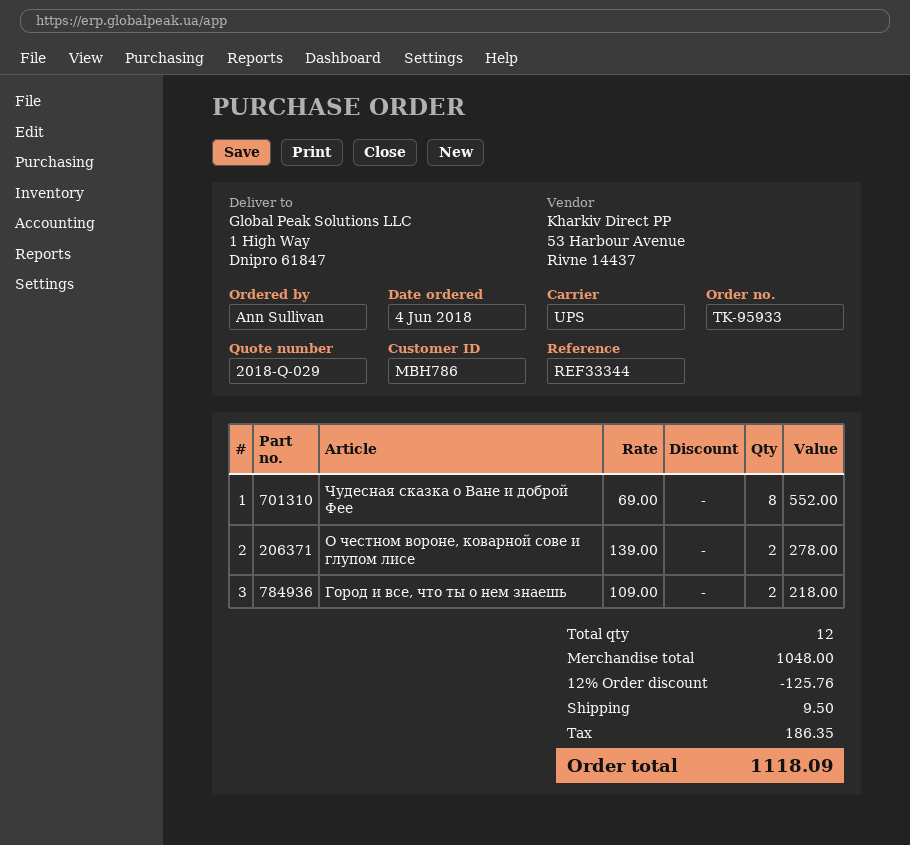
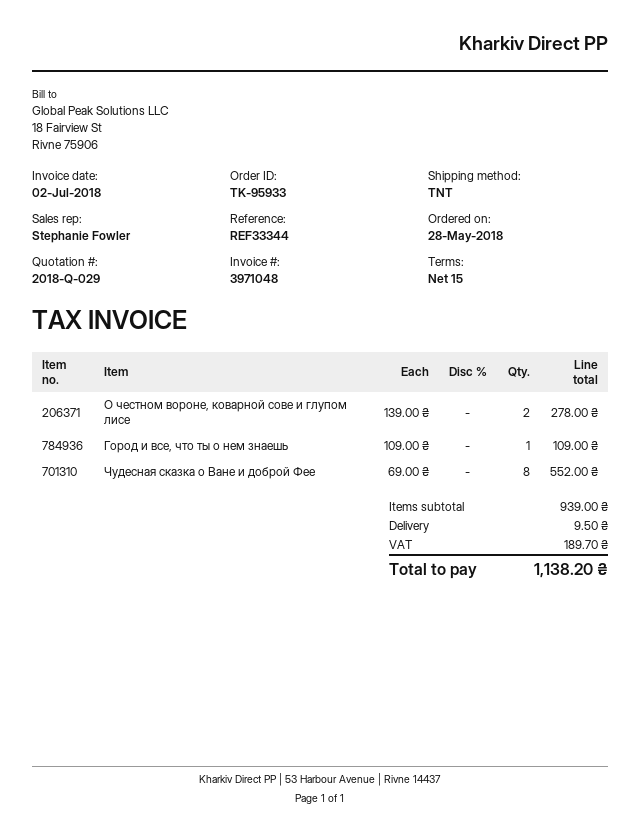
order date: 2018-06-04 -> 2018-05-28
shipping method: UPS -> TNT
Город и все, что ты о нем знаешь: 2 x 109.00 = 218.00 -> 1 x 109.00 = 109.00
subtotal: 1048.00 -> 939.00
discount: 12% = 125.76 -> none
tax: 186.35 -> 189.70
total: 1118.09 -> 1138.20

